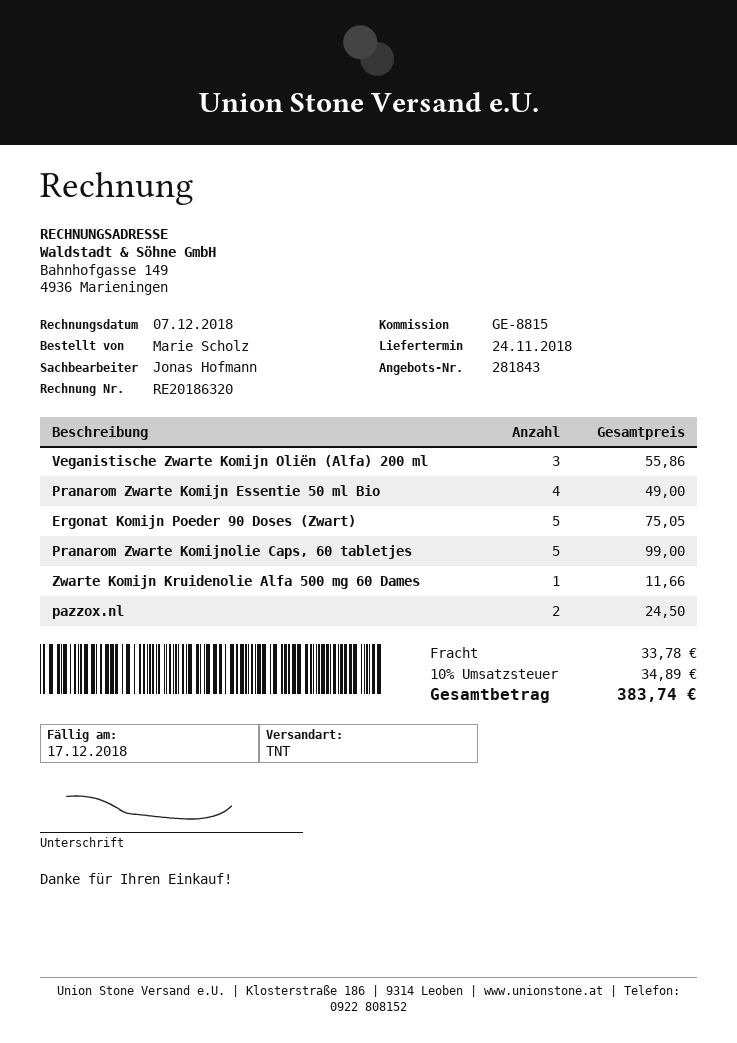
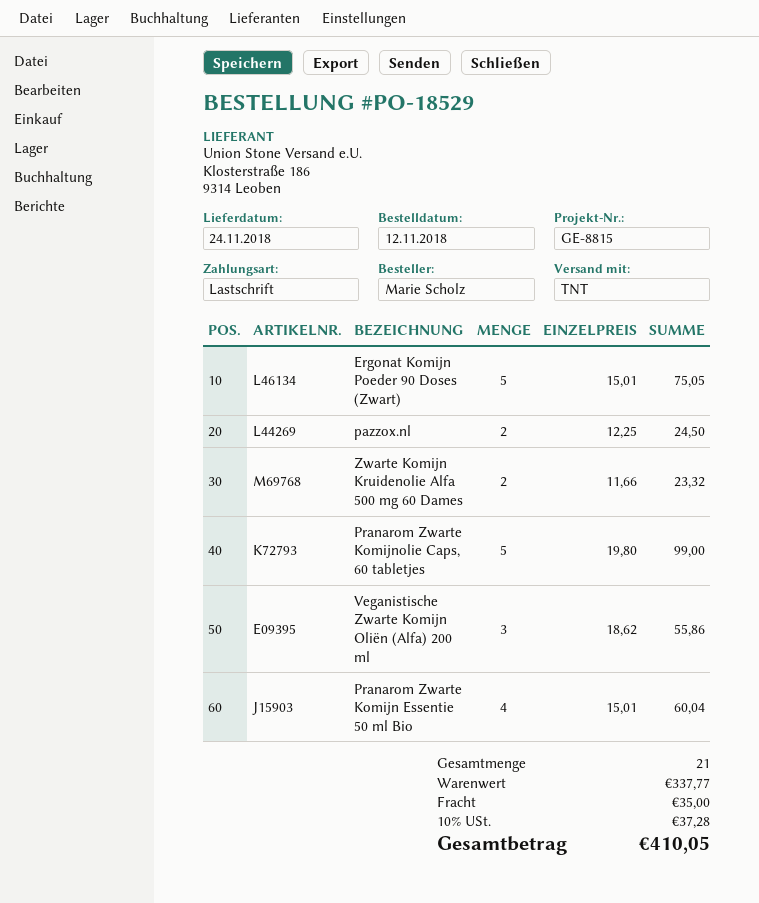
Pranarom Zwarte Komijn Essentie 50 ml Bio: 4 for 49.00 -> 4 for 60.04
Zwarte Komijn Kruidenolie Alfa 500 mg 60 Dames: 1 for 11.66 -> 2 for 23.32
shipping: 33.78 -> 35.00
tax: 10% = 34.89 -> 10% = 37.28
total: 383.74 -> 410.05

